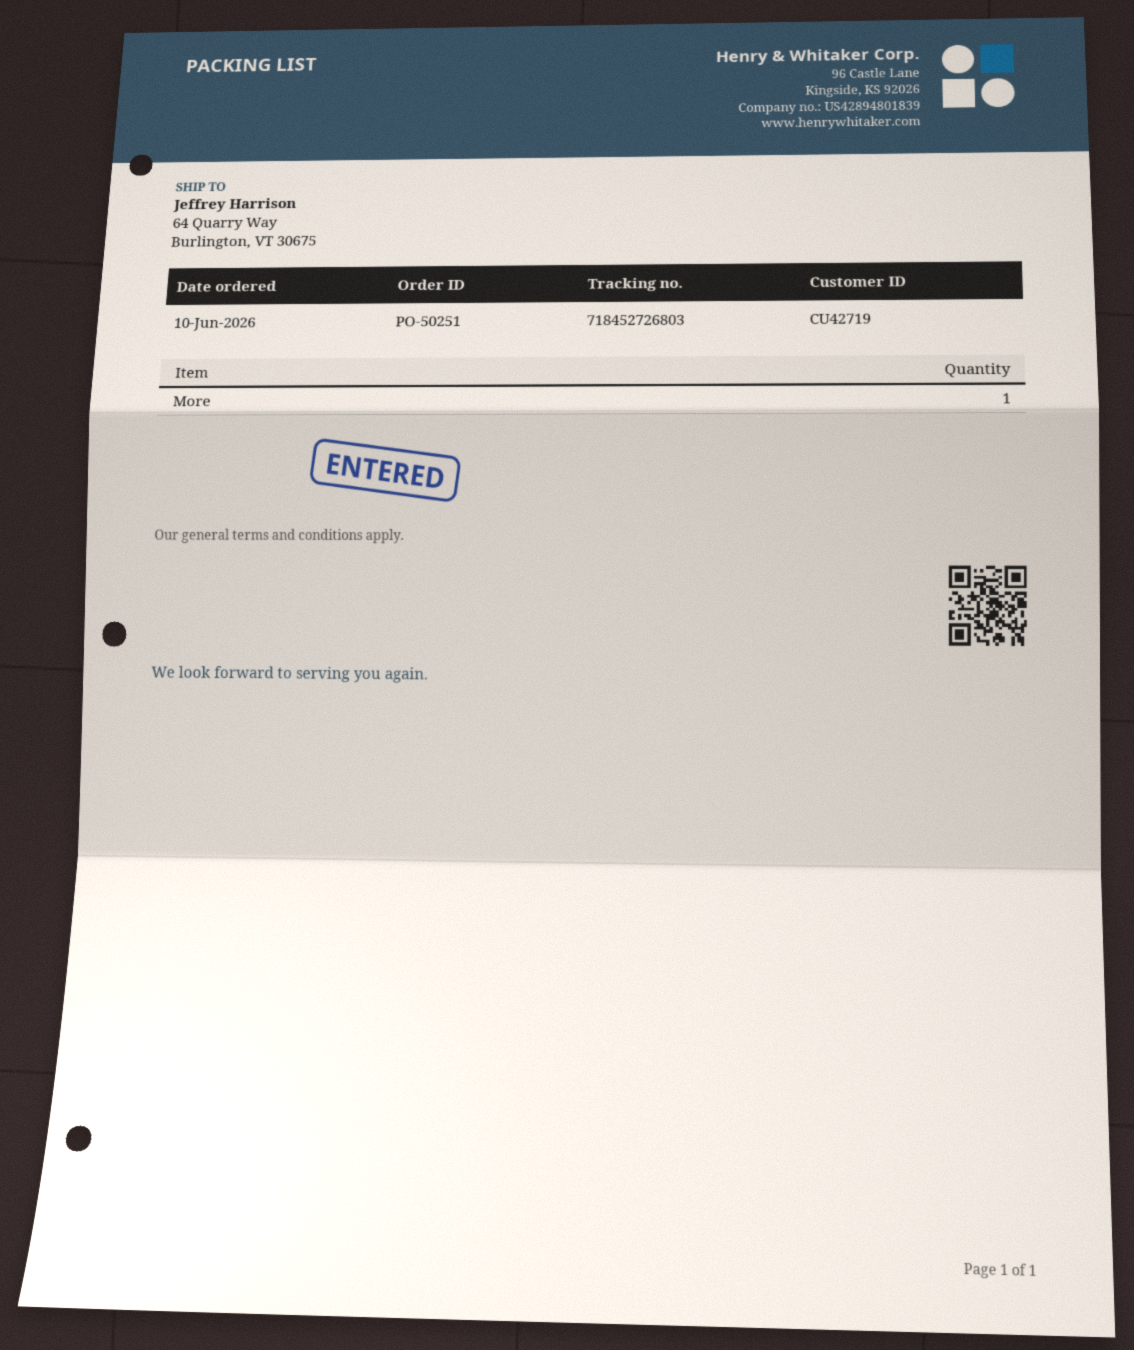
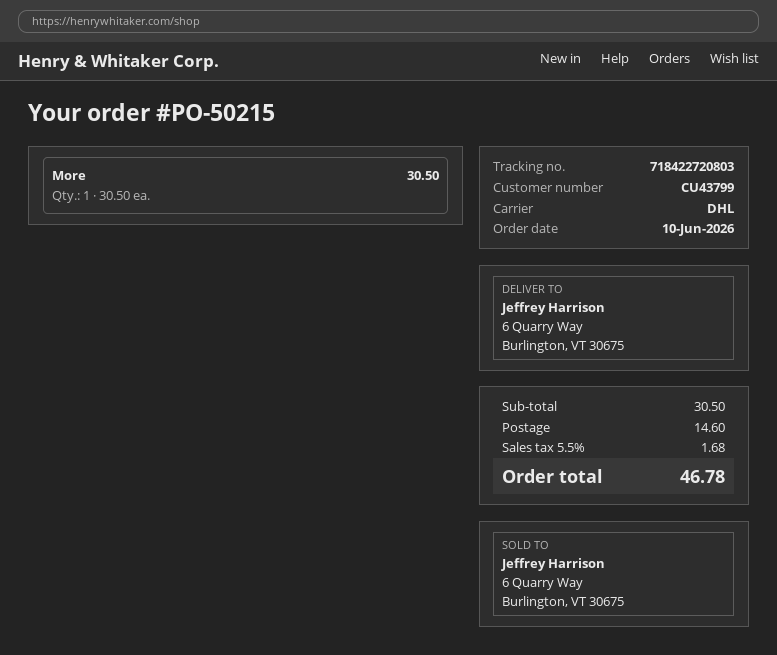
order number: PO-50251 -> PO-50215
customer number: CU42719 -> CU43799
tracking number: 718452726803 -> 718422720803
ship to: 64 Quarry Way, Burlington, VT 30675 -> 6 Quarry Way, Burlington, VT 30675

